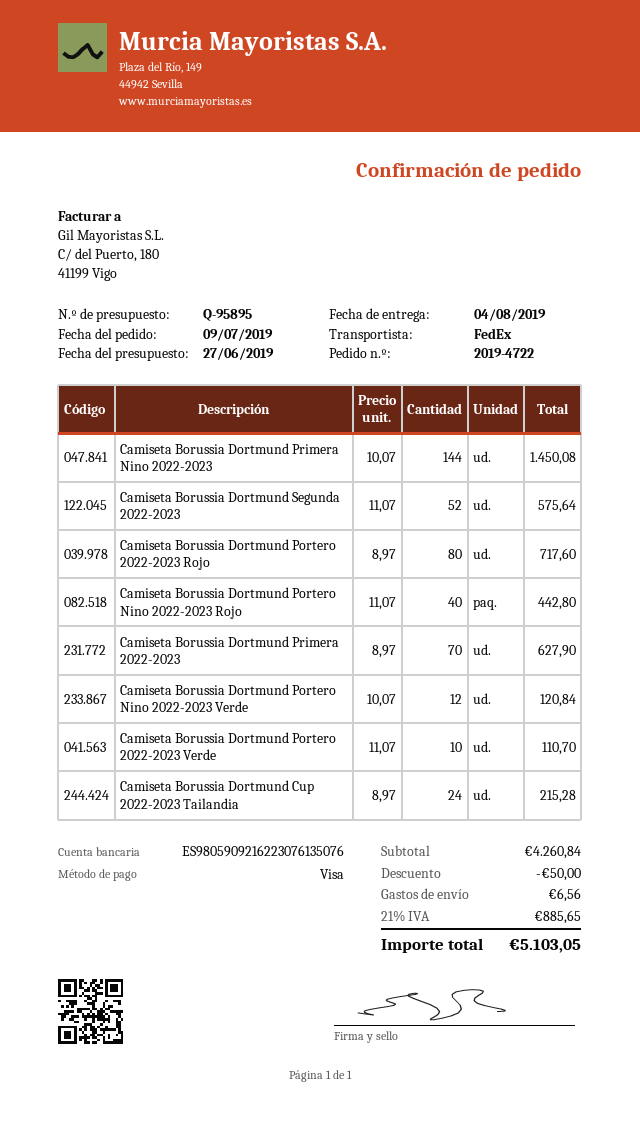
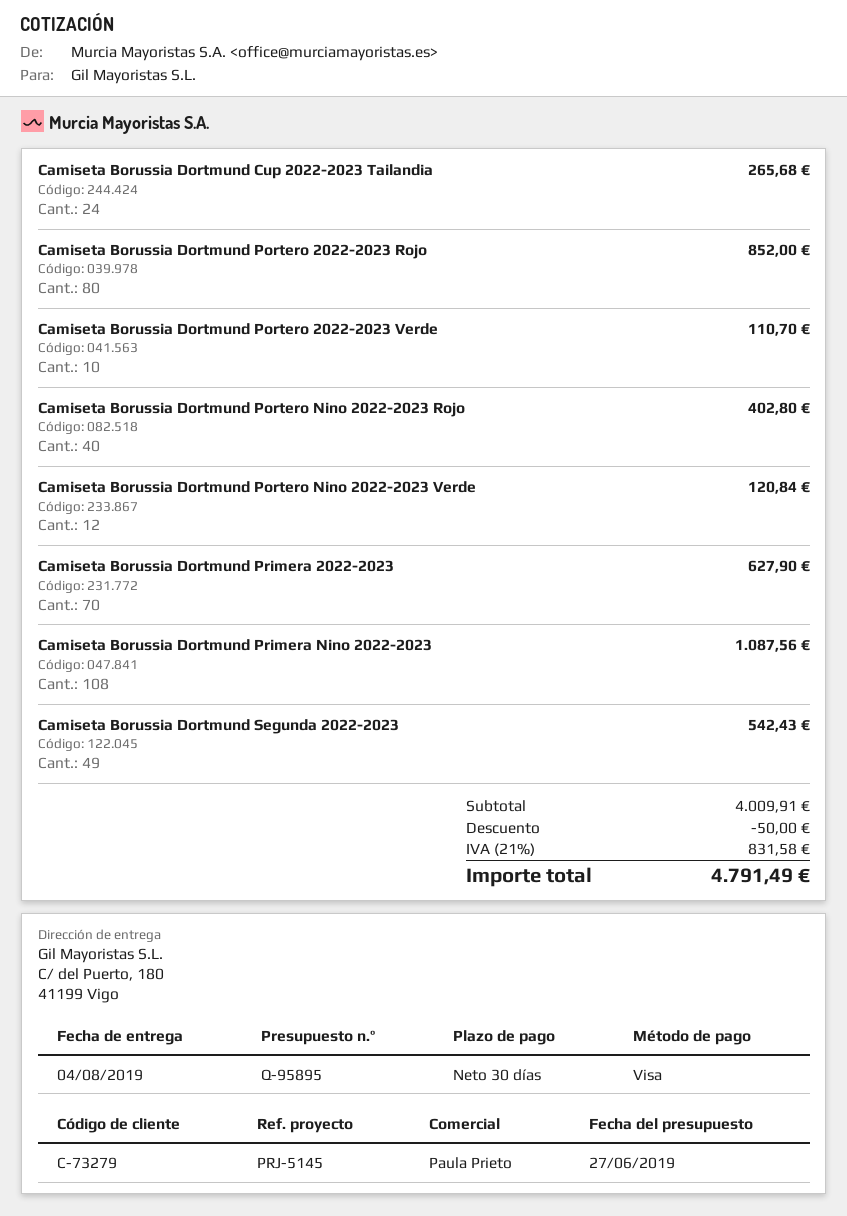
Camiseta Borussia Dortmund Primera Nino 2022-2023: 144 for 1450.08 -> 108 for 1087.56
Camiseta Borussia Dortmund Segunda 2022-2023: 52 for 575.64 -> 49 for 542.43
Camiseta Borussia Dortmund Portero 2022-2023 Rojo: 80 for 717.60 -> 80 for 852.00
Camiseta Borussia Dortmund Portero Nino 2022-2023 Rojo: 40 for 442.80 -> 40 for 402.80
Camiseta Borussia Dortmund Cup 2022-2023 Tailandia: 24 for 215.28 -> 24 for 265.68
subtotal: 4260.84 -> 4009.91
shipping: 6.56 -> none
tax: 21% = 885.65 -> 21% = 831.58
total: 5103.05 -> 4791.49

